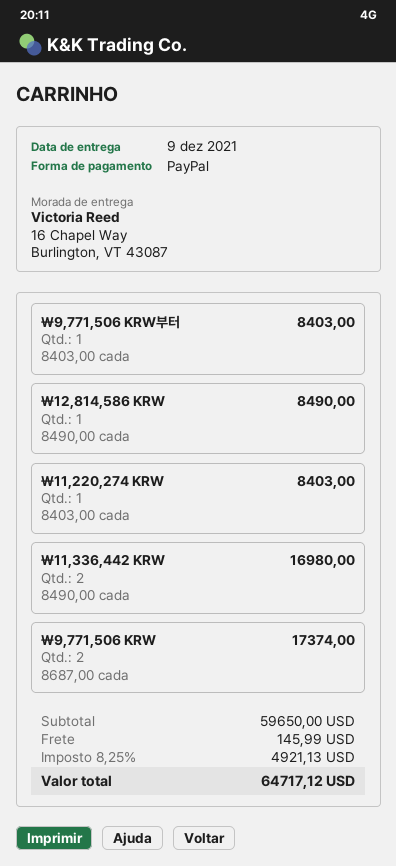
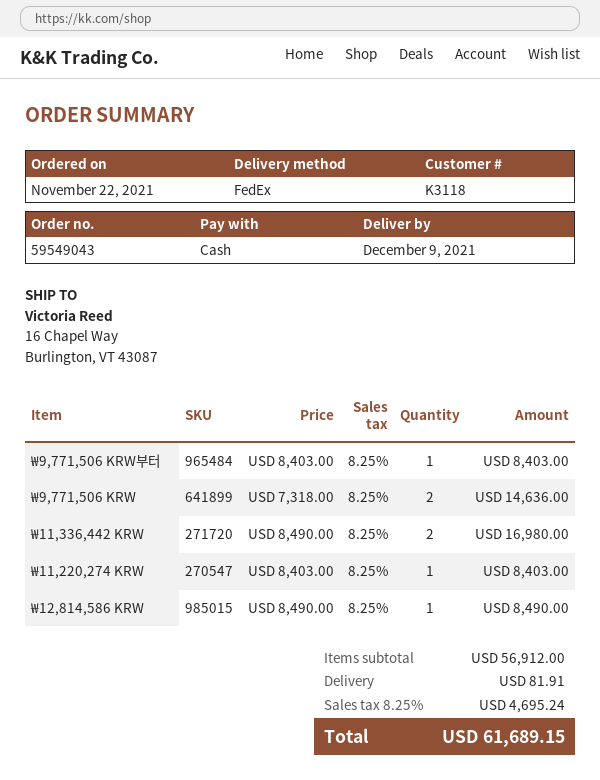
payment method: PayPal -> cash
₩9,771,506 KRW: 2 x 8687.00 = 17374.00 -> 2 x 7318.00 = 14636.00
subtotal: 59650.00 -> 56912.00
shipping: 145.99 -> 81.91
tax: 8.25% = 4921.13 -> 8.25% = 4695.24
total: 64717.12 -> 61689.15

